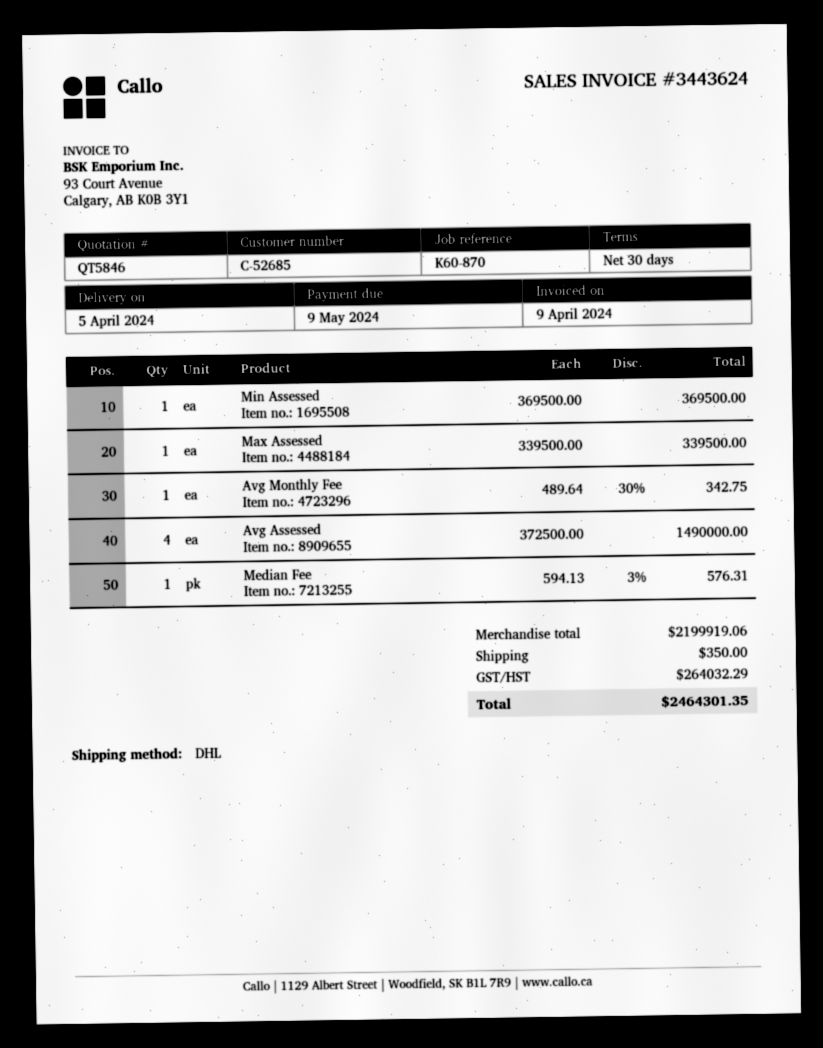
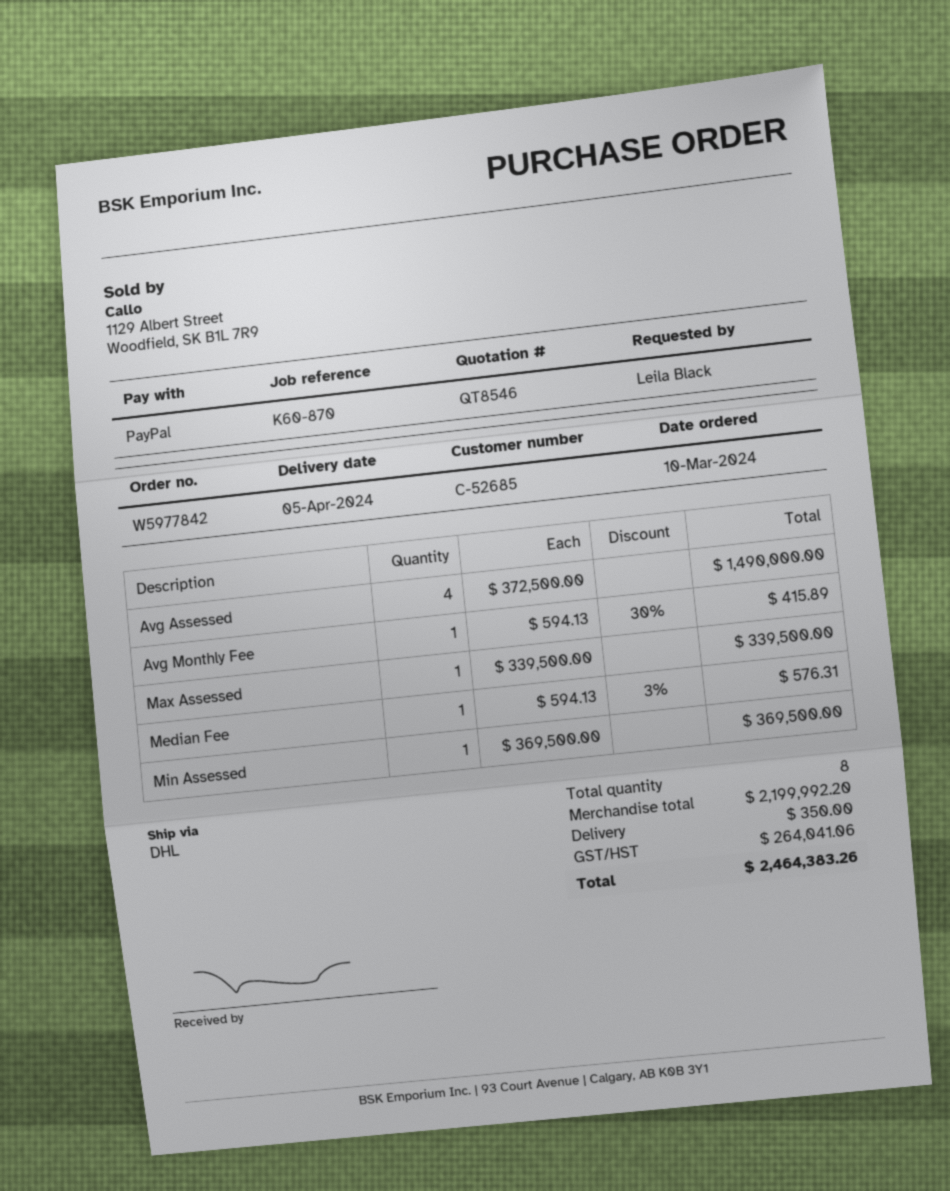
quote number: QT5846 -> QT8546
Avg Monthly Fee: 1 x 489.64 - 30% = 342.75 -> 1 x 594.13 - 30% = 415.89
subtotal: 2199919.06 -> 2199992.20
tax: 264032.29 -> 264041.06
total: 2464301.35 -> 2464383.26

